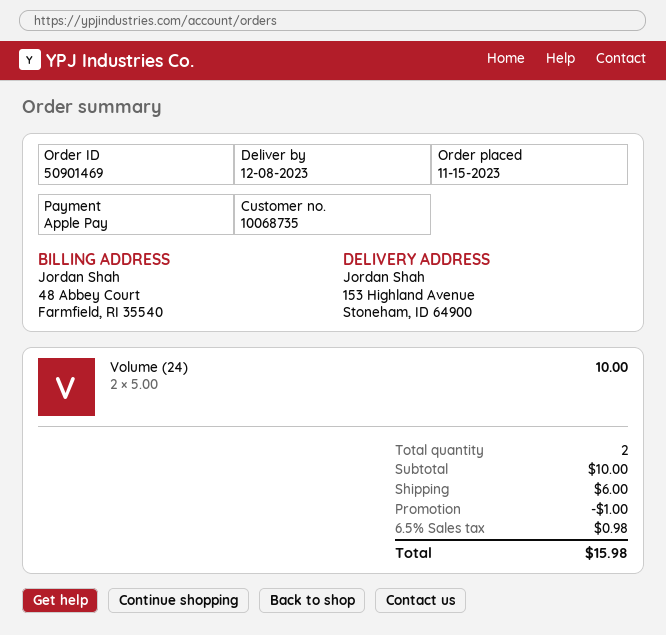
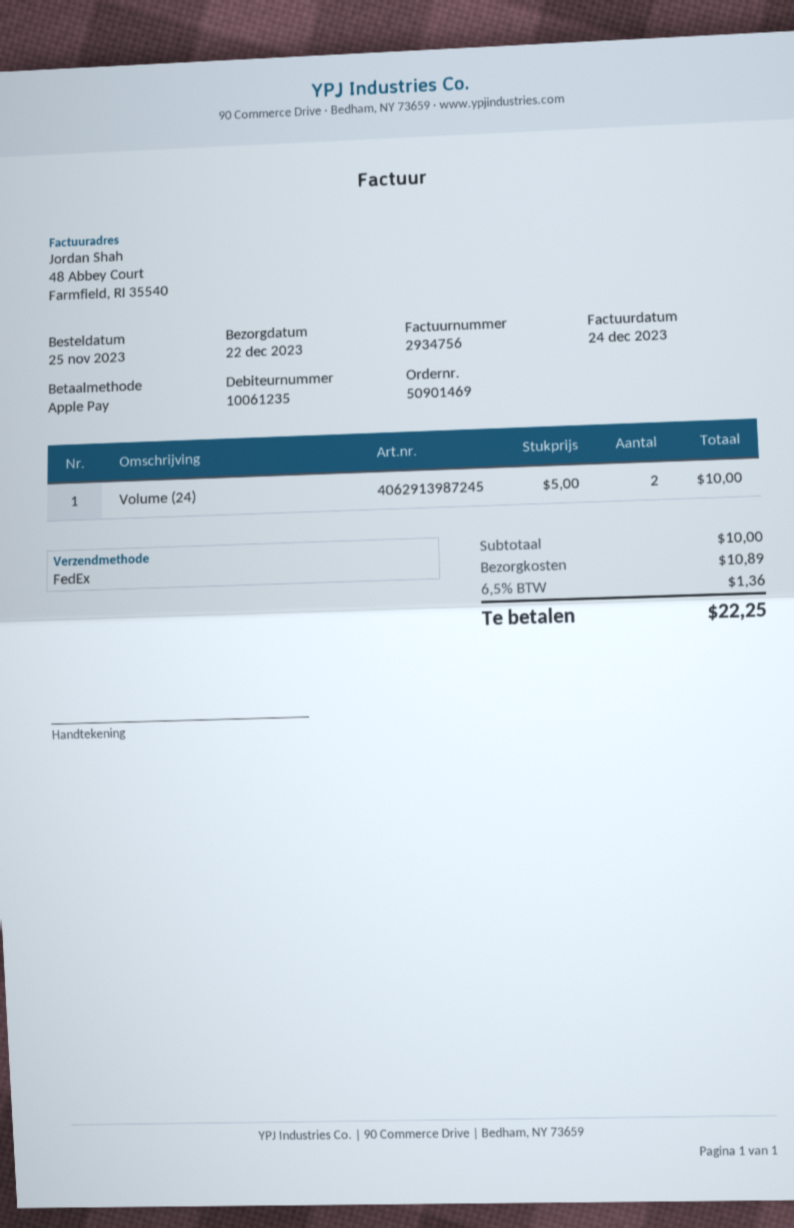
order date: 2023-11-15 -> 2023-11-25
delivery date: 2023-12-08 -> 2023-12-22
customer number: 10068735 -> 10061235
discount: 1.00 -> none
shipping: 6.00 -> 10.89
tax: 6.5% = 0.98 -> 6.5% = 1.36
total: 15.98 -> 22.25

